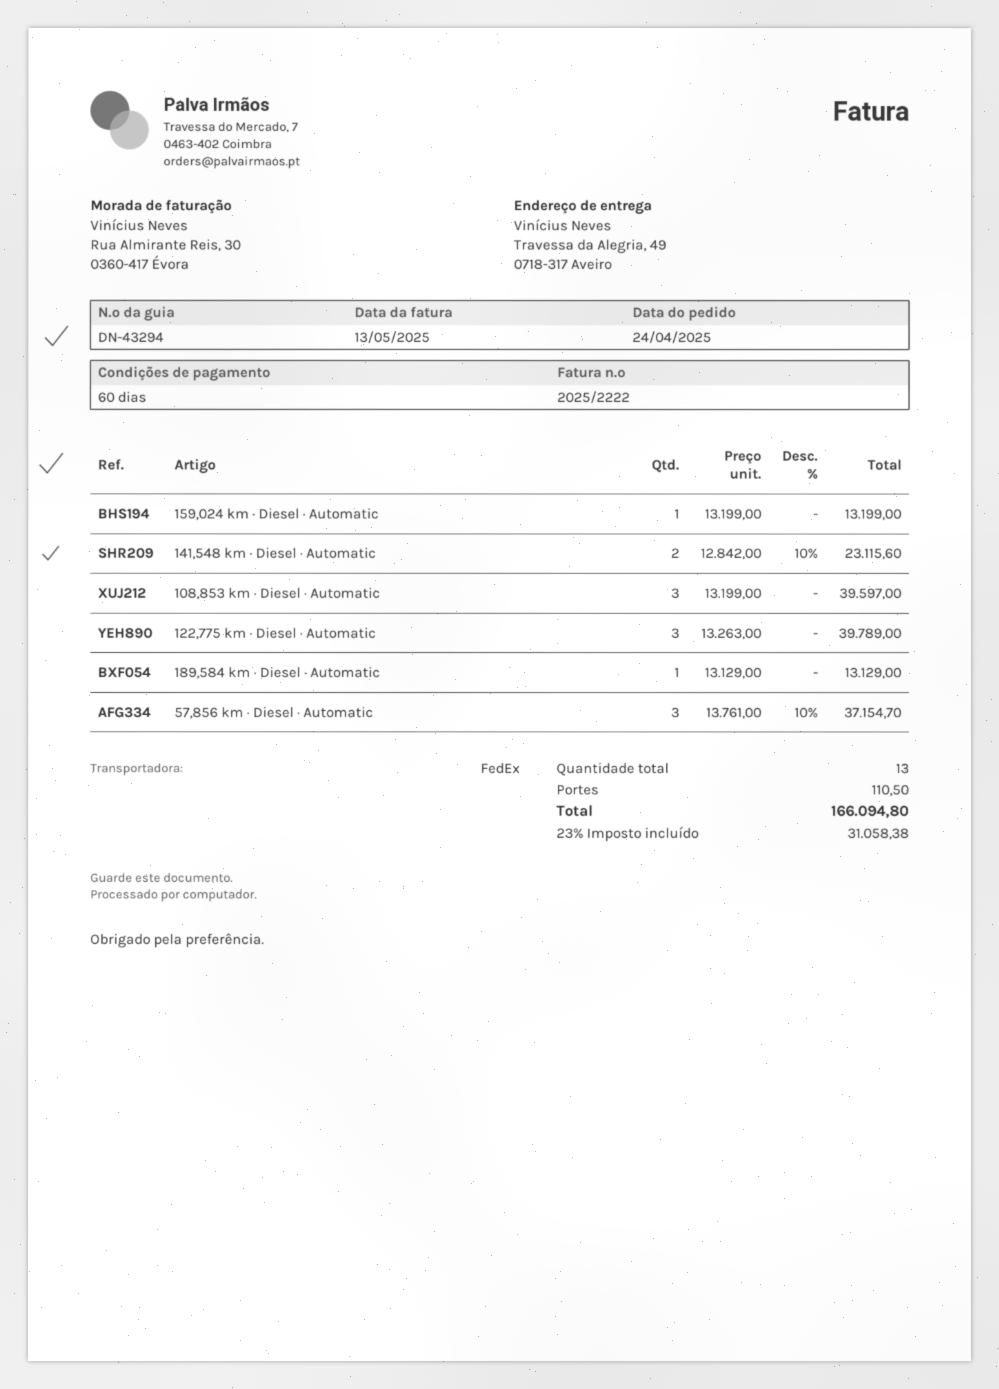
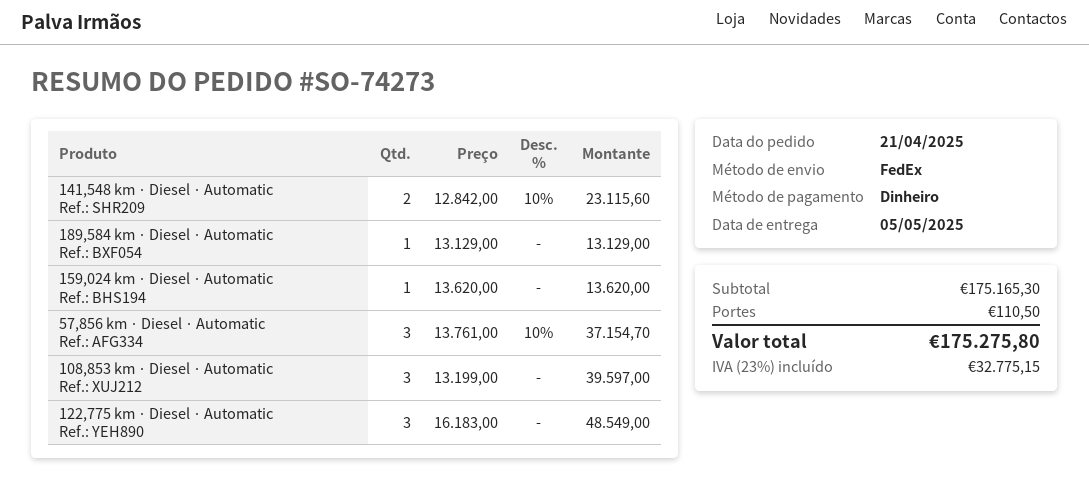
order date: 2025-04-24 -> 2025-04-21
159,024 km · Diesel · Automatic: 1 x 13199.00 = 13199.00 -> 1 x 13620.00 = 13620.00
122,775 km · Diesel · Automatic: 3 x 13263.00 = 39789.00 -> 3 x 16183.00 = 48549.00
tax: 23% = 31058.38 -> 23% = 32775.15
total: 166094.80 -> 175275.80

